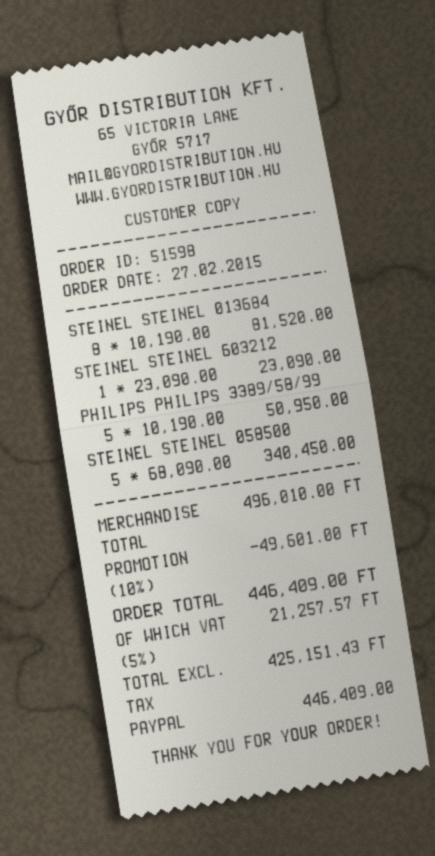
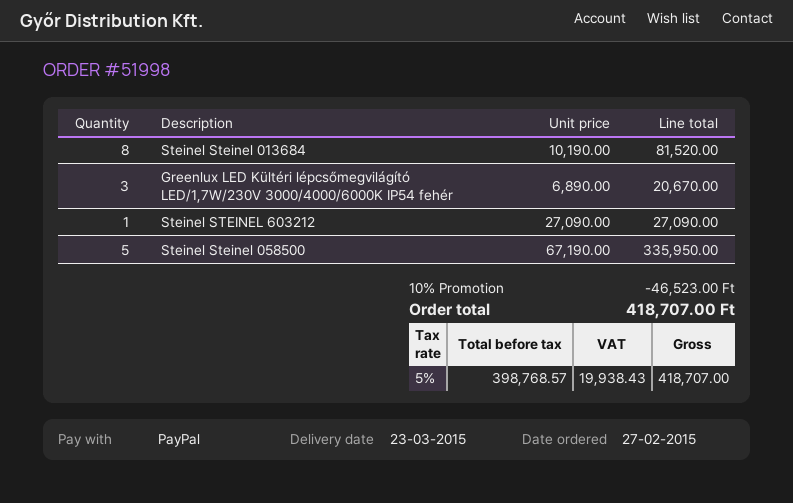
order number: 51598 -> 51998
STEINEL STEINEL 603212: 1 x 23090.00 = 23090.00 -> 1 x 27090.00 = 27090.00
PHILIPS PHILIPS 3389/58/99: 5 x 10190.00 = 50950.00 -> none
STEINEL STEINEL 058500: 5 x 68090.00 = 340450.00 -> 5 x 67190.00 = 335950.00
Greenlux LED Kültéri lépcsőmegvilágító LED/1,7W/230V 3000/4000/6000K IP54 fehér: none -> 3 x 6890.00 = 20670.00
discount: 10% = 49601.00 -> 10% = 46523.00
net: 425151.43 -> 398768.57
tax: 5% = 21257.57 -> 5% = 19938.43
total: 446409.00 -> 418707.00

